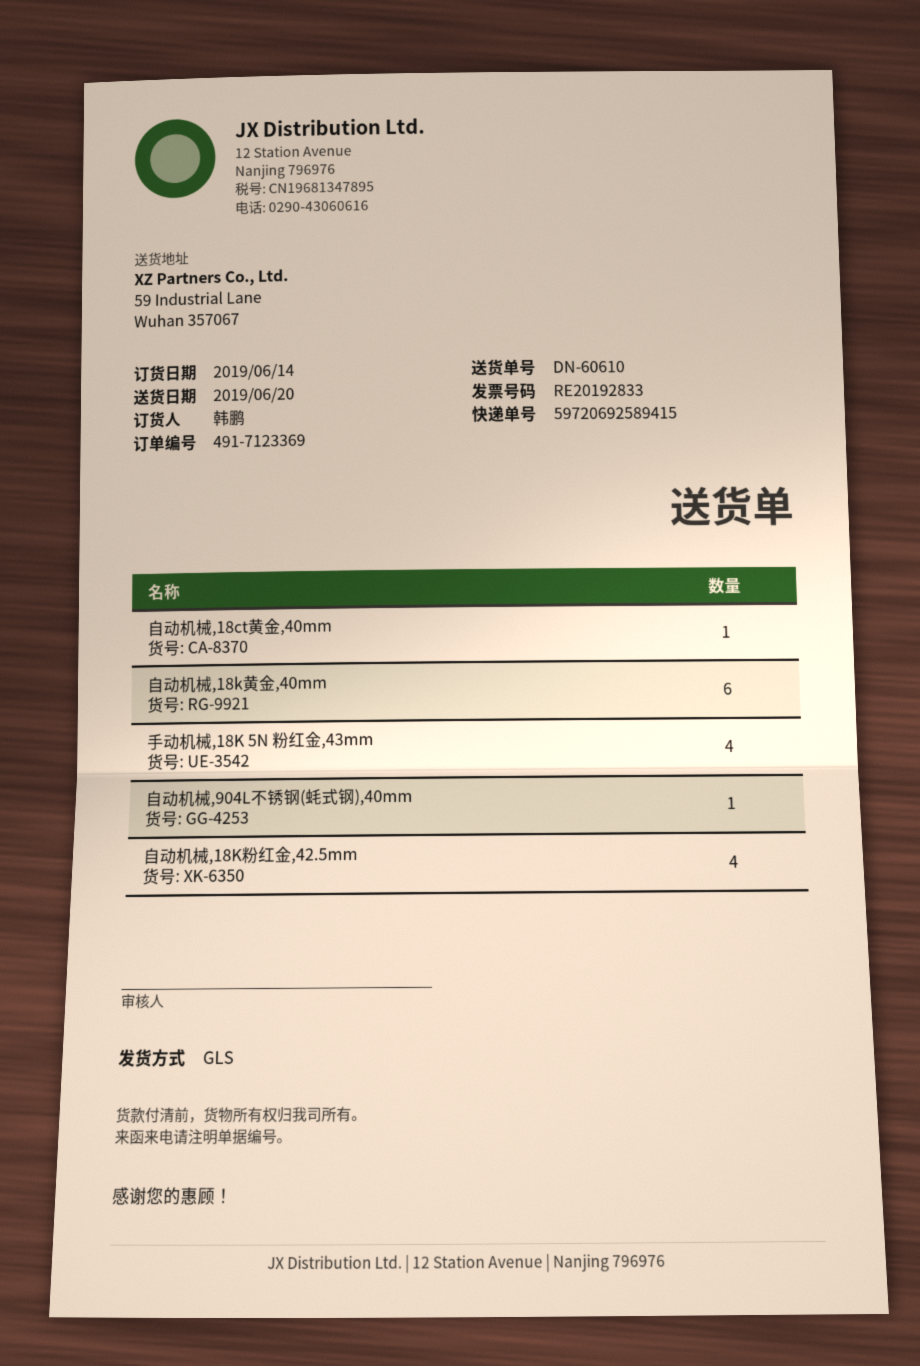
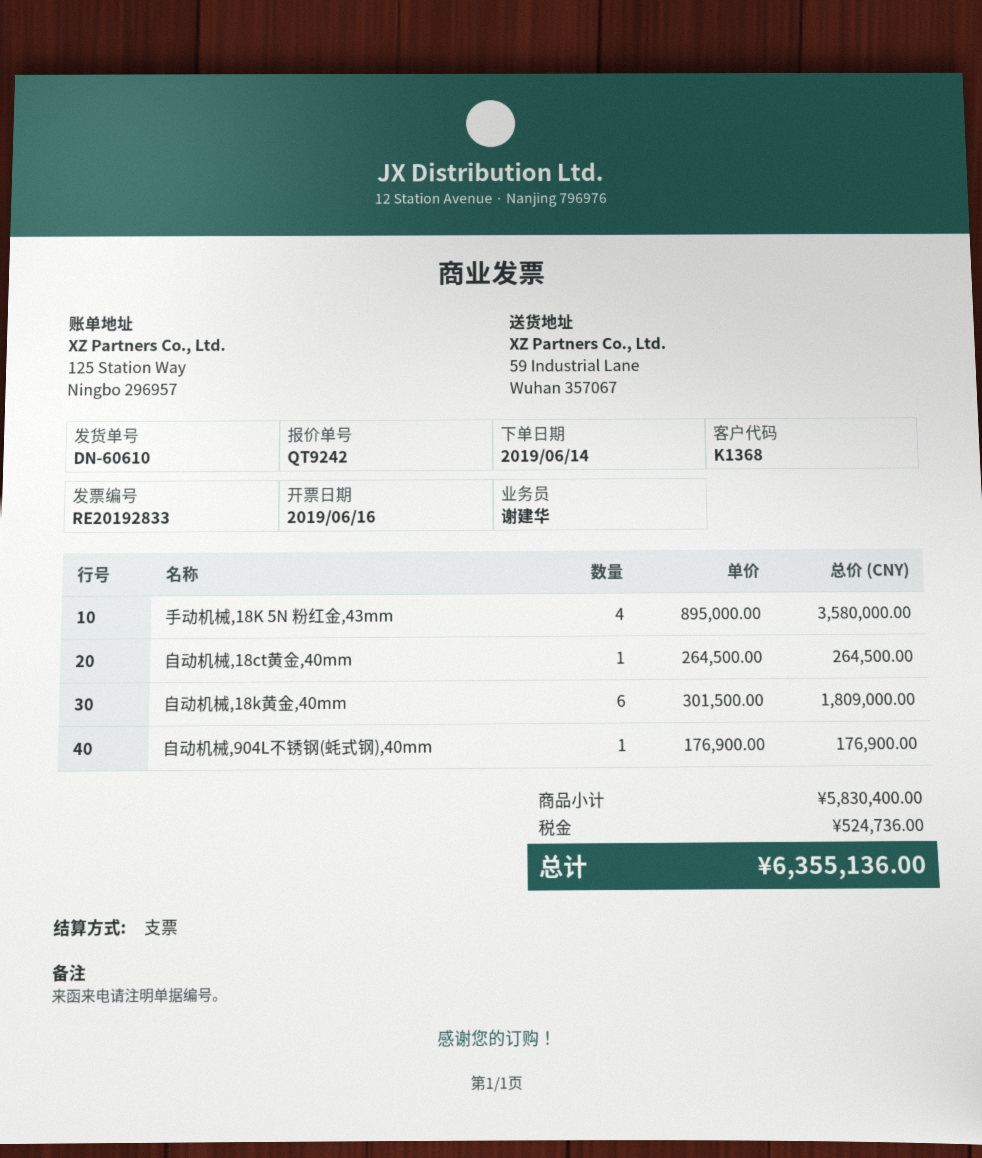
自动机械,18K粉红金,42.5mm: 4 -> none

